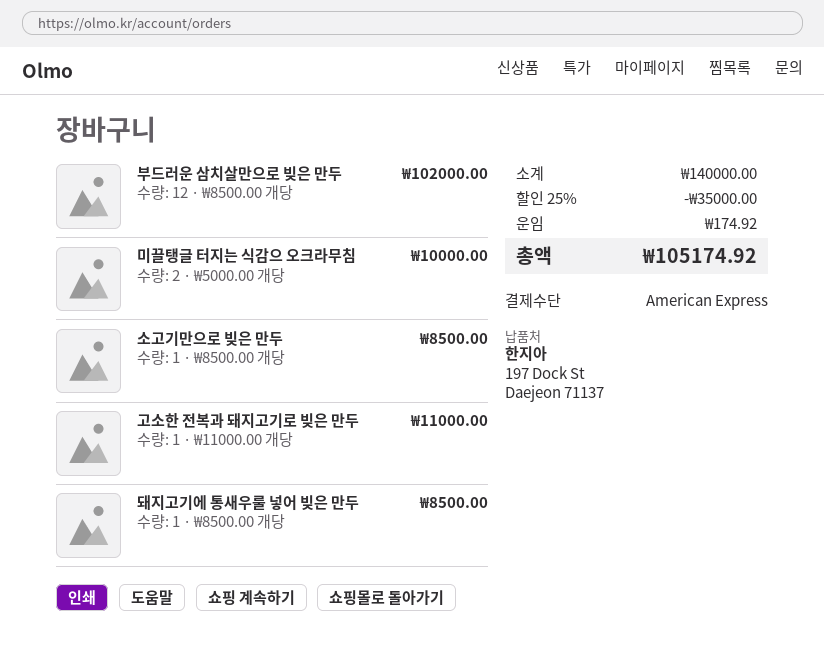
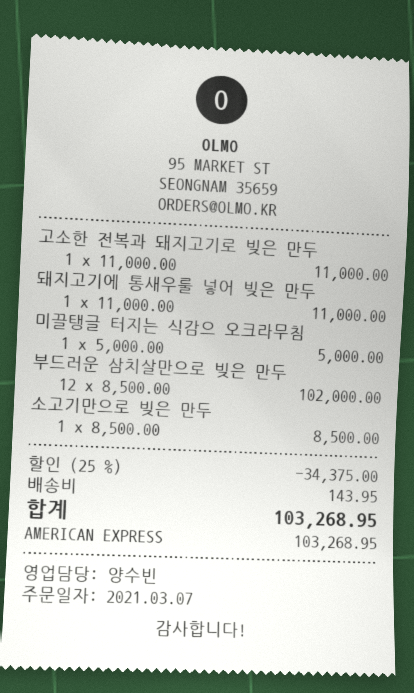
미끌탱글 터지는 식감으 오크라무침: 2 x 5000.00 = 10000.00 -> 1 x 5000.00 = 5000.00
돼지고기에 통새우룰 넣어 빚은 만두: 1 x 8500.00 = 8500.00 -> 1 x 11000.00 = 11000.00
discount: 25% = 35000.00 -> 25% = 34375.00
shipping: 174.92 -> 143.95
total: 105174.92 -> 103268.95

